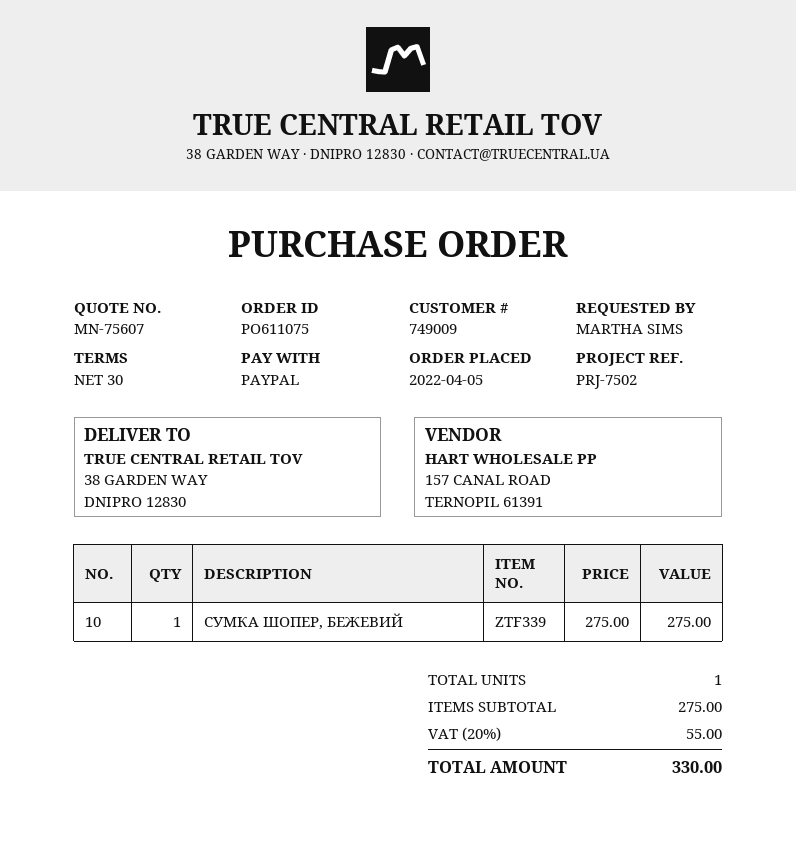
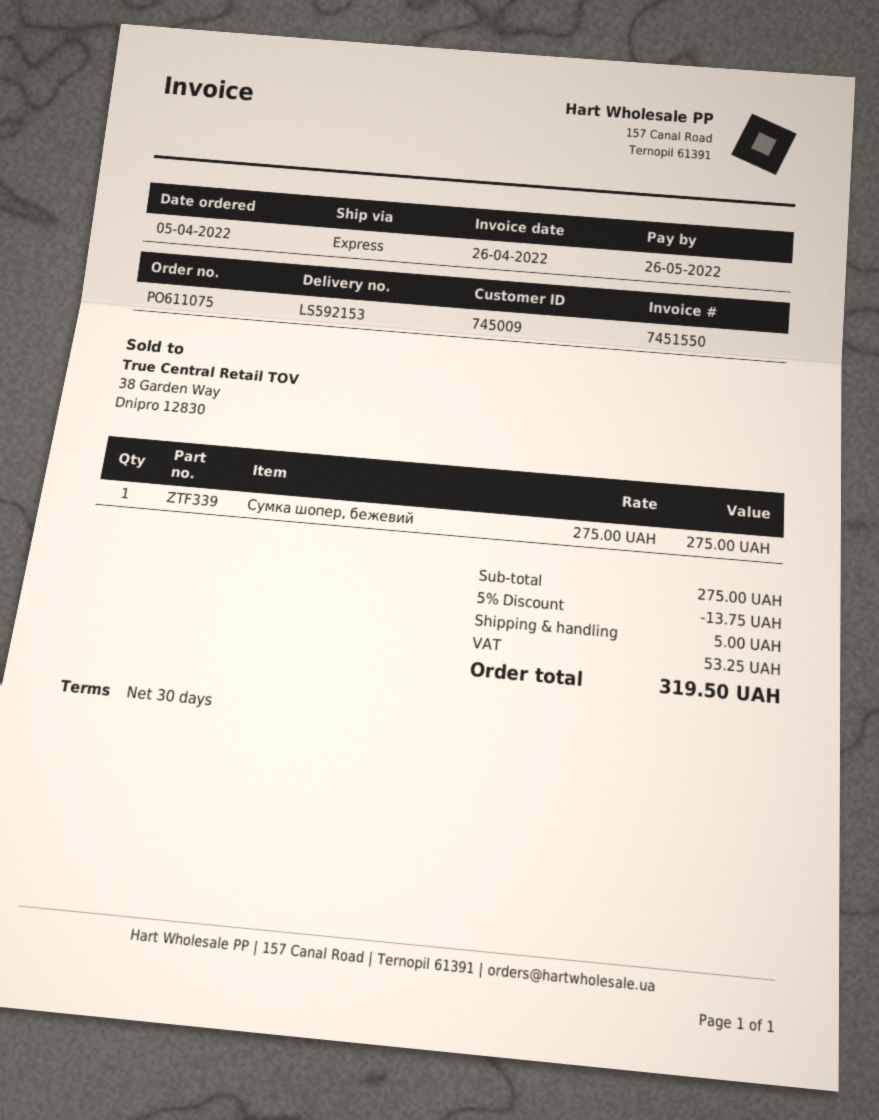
customer number: 749009 -> 745009
discount: none -> 5% = 13.75
shipping: none -> 5.00
tax: 55.00 -> 53.25
total: 330.00 -> 319.50

